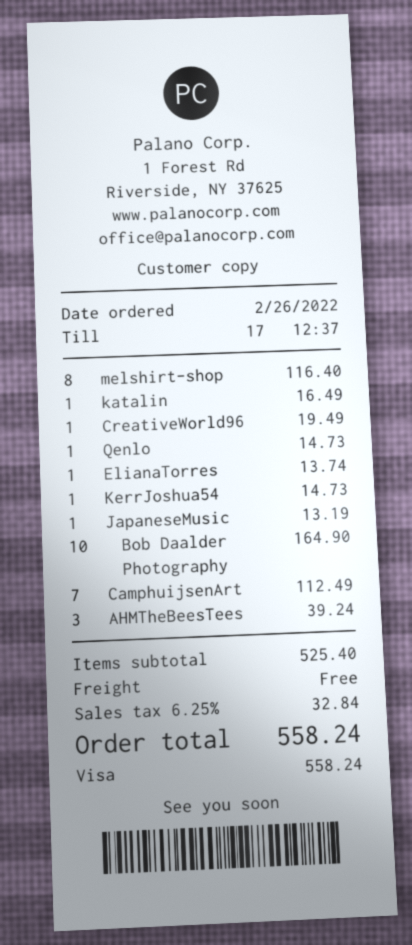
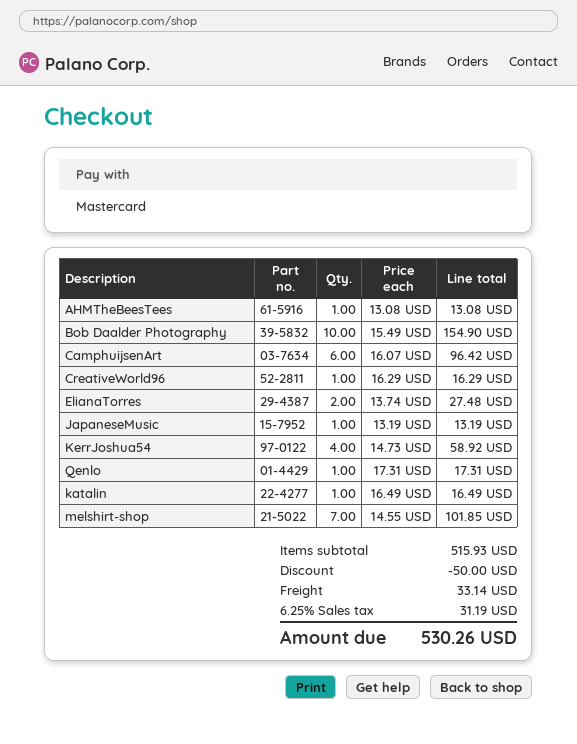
payment method: Visa -> Mastercard
melshirt-shop: 8 for 116.40 -> 7 for 101.85
CreativeWorld96: 1 for 19.49 -> 1 for 16.29
Qenlo: 1 for 14.73 -> 1 for 17.31
ElianaTorres: 1 for 13.74 -> 2 for 27.48
KerrJoshua54: 1 for 14.73 -> 4 for 58.92
Bob Daalder Photography: 10 for 164.90 -> 10 for 154.90
CamphuijsenArt: 7 for 112.49 -> 6 for 96.42
AHMTheBeesTees: 3 for 39.24 -> 1 for 13.08
subtotal: 525.40 -> 515.93
discount: none -> 50.00
shipping: 0.00 -> 33.14
tax: 6.25% = 32.84 -> 6.25% = 31.19
total: 558.24 -> 530.26

